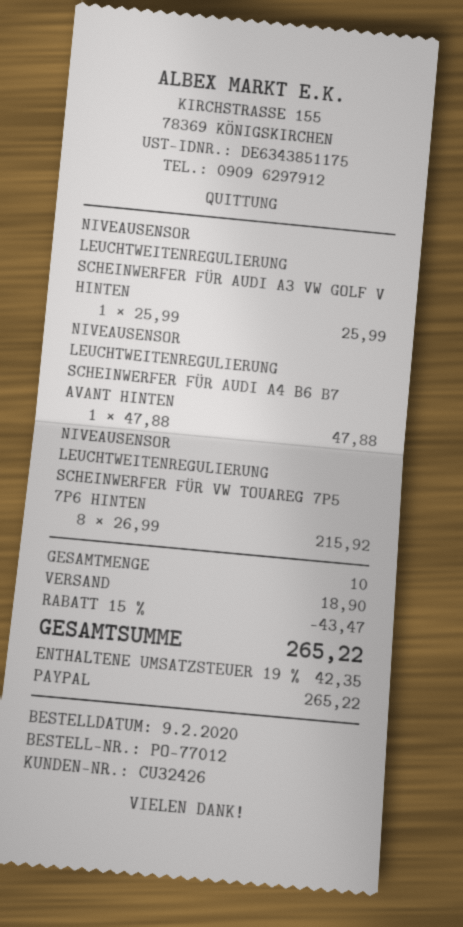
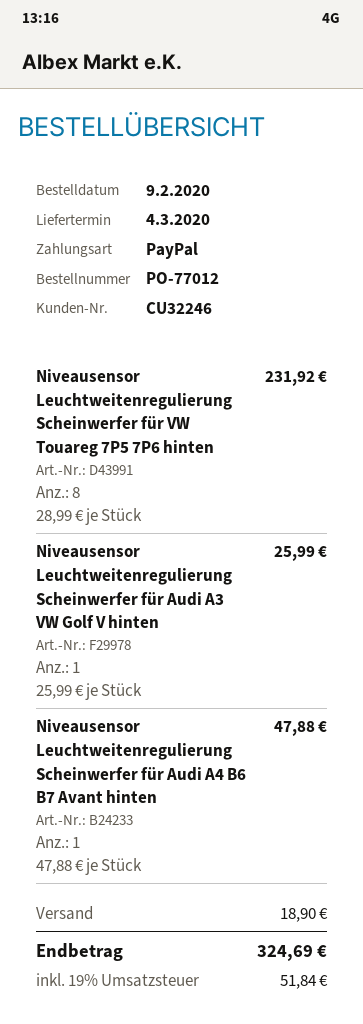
customer number: CU32426 -> CU32246
NIVEAUSENSOR LEUCHTWEITENREGULIERUNG SCHEINWERFER FÜR VW TOUAREG 7P5 7P6 HINTEN: 8 x 26.99 = 215.92 -> 8 x 28.99 = 231.92
discount: 15% = 43.47 -> none
tax: 19% = 42.35 -> 19% = 51.84
total: 265.22 -> 324.69

